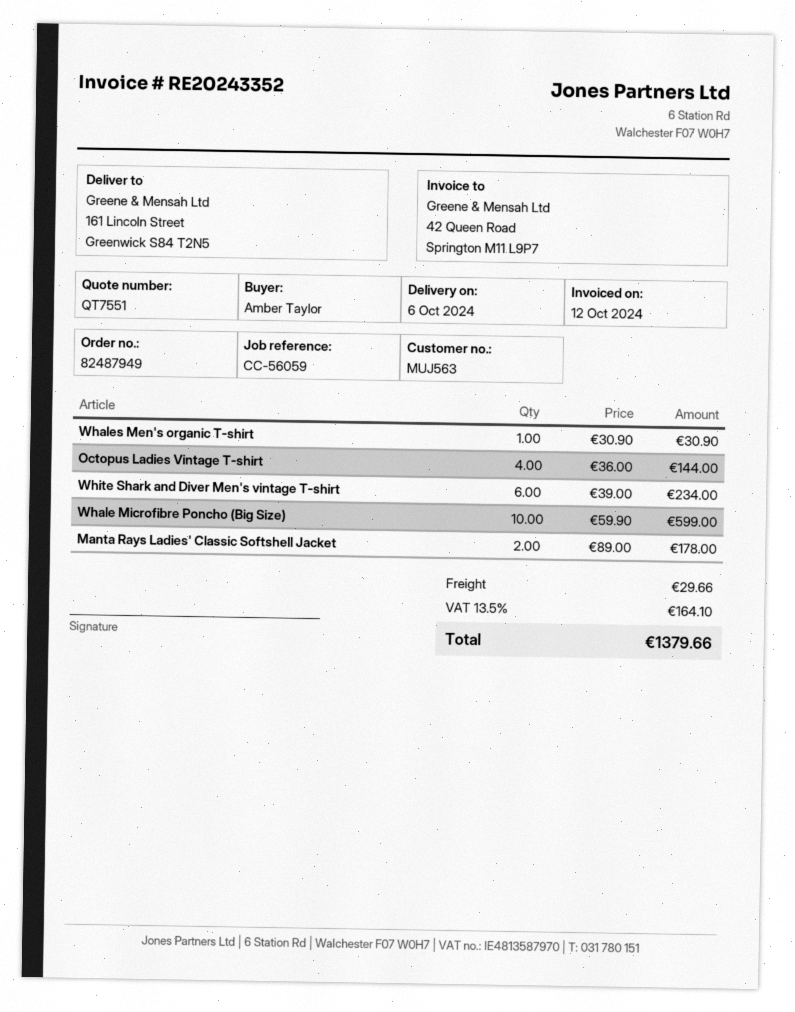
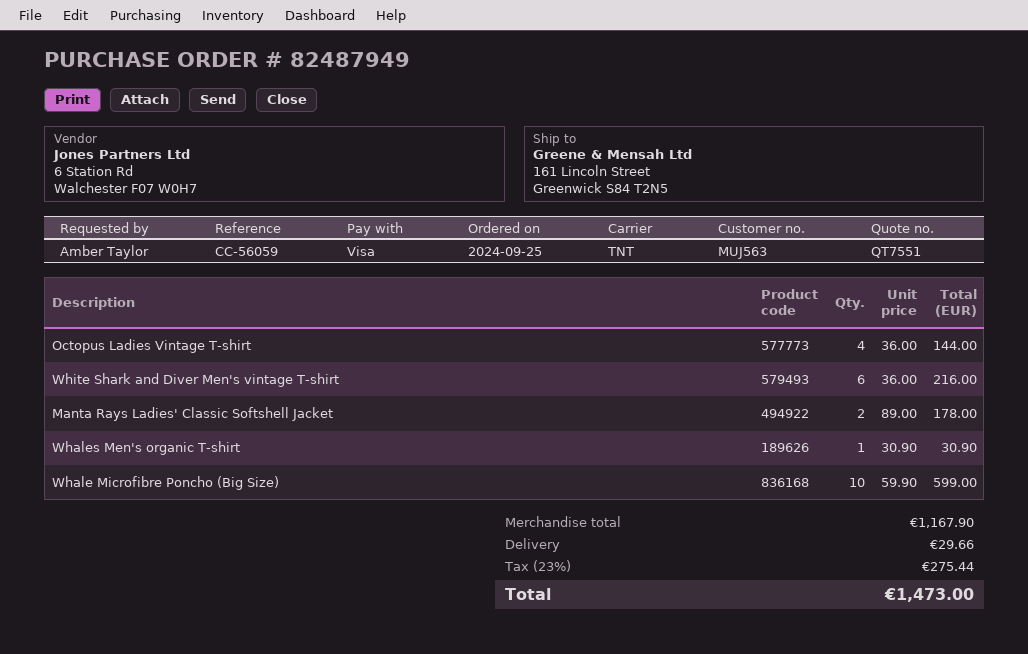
White Shark and Diver Men's vintage T-shirt: 6 x 39.00 = 234.00 -> 6 x 36.00 = 216.00
tax: 13.5% = 164.10 -> 23% = 275.44
total: 1379.66 -> 1473.00

